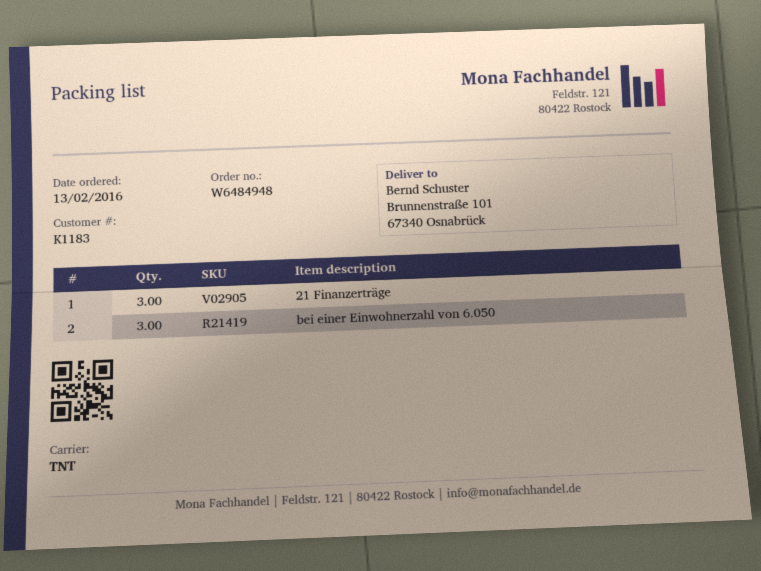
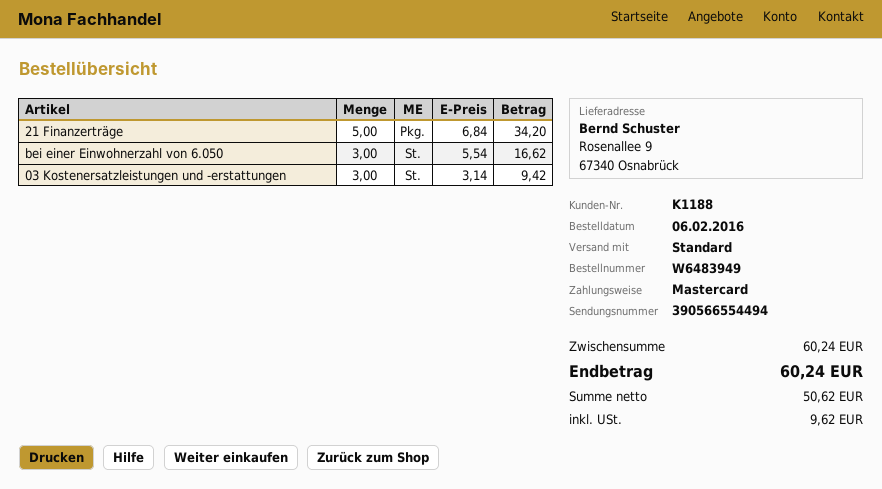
order number: W6484948 -> W6483949
order date: 2016-02-13 -> 2016-02-06
customer number: K1183 -> K1188
shipping method: TNT -> standard
ship to: Brunnenstraße 101, 67340 Osnabrück -> Rosenallee 9, 67340 Osnabrück
21 Finanzerträge: 3 -> 5
03 Kostenersatzleistungen und -erstattungen: none -> 3

